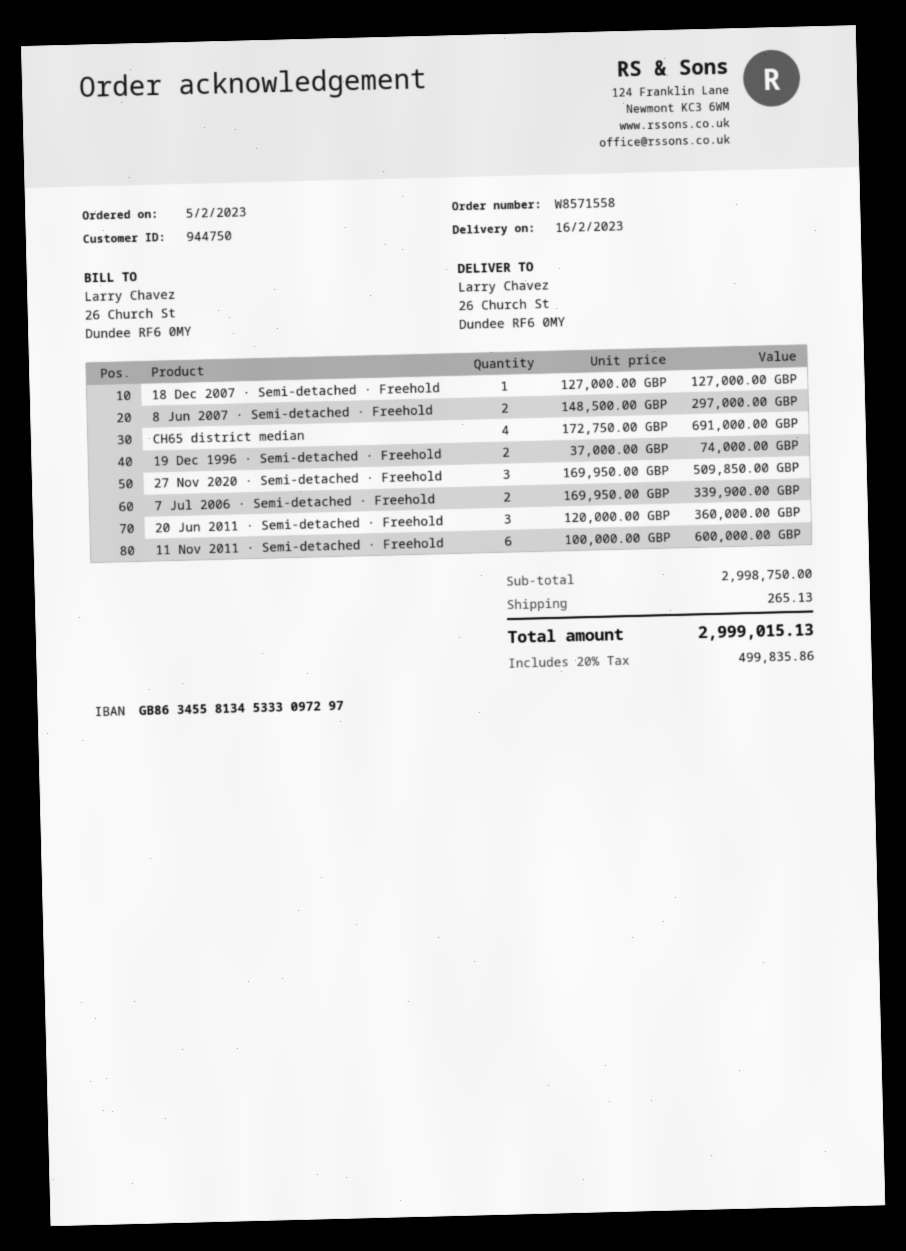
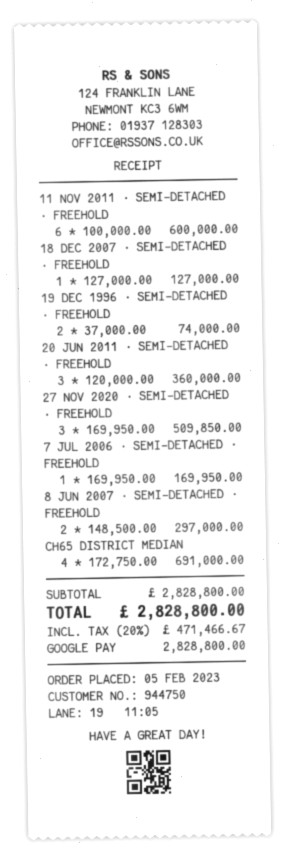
7 Jul 2006 · Semi-detached · Freehold: 2 x 169950.00 = 339900.00 -> 1 x 169950.00 = 169950.00
subtotal: 2998750.00 -> 2828800.00
shipping: 265.13 -> none
tax: 20% = 499835.86 -> 20% = 471466.67
total: 2999015.13 -> 2828800.00

